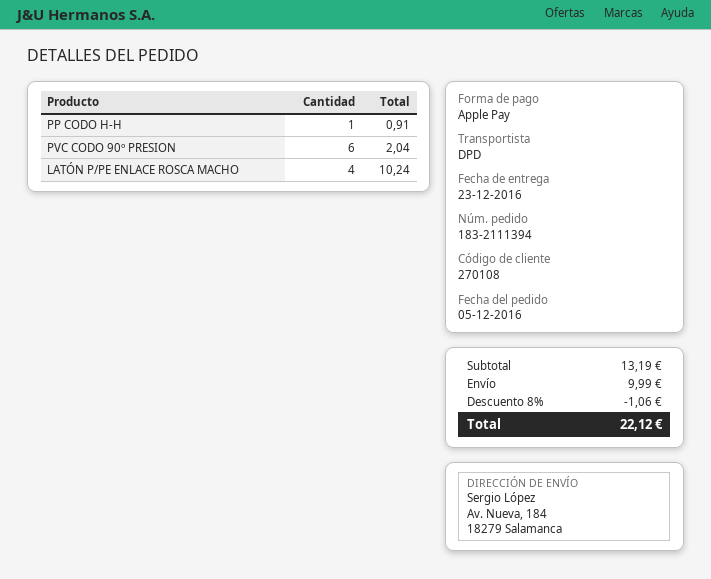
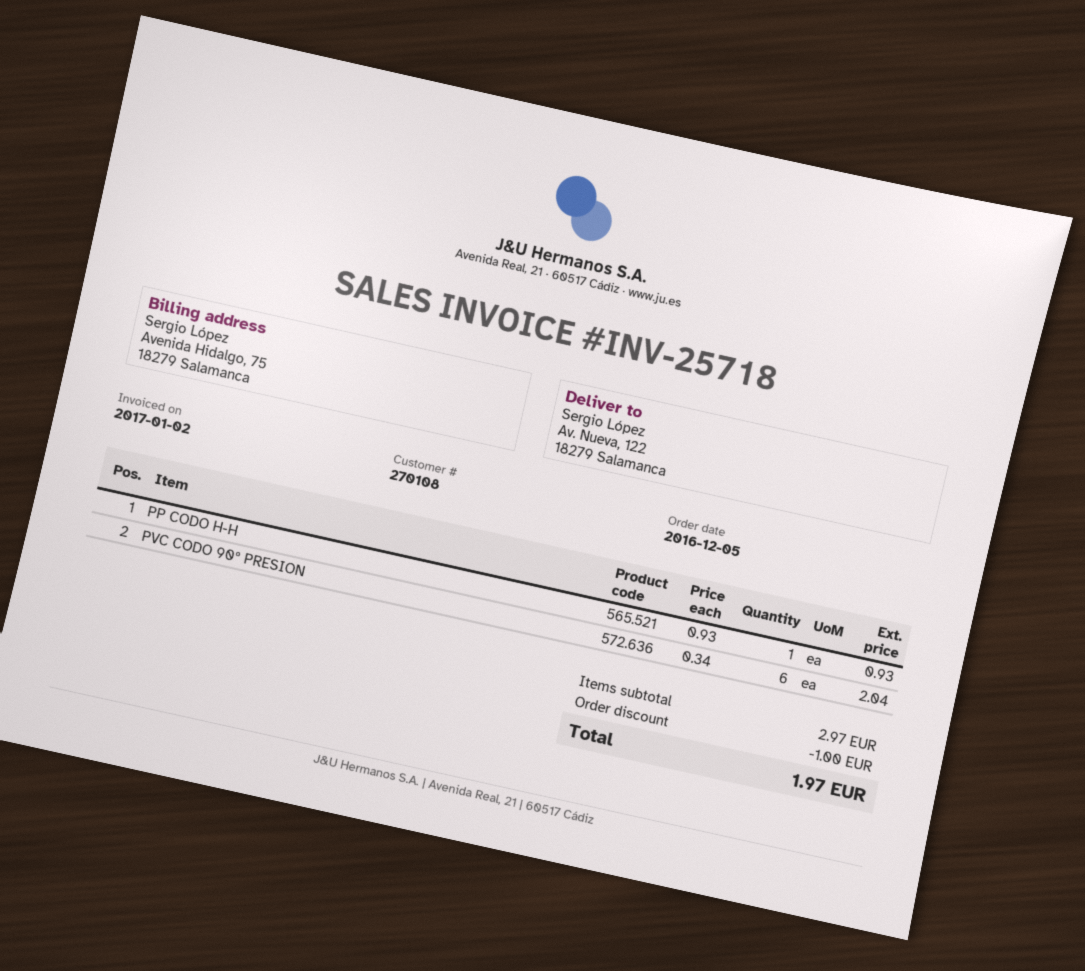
ship to: Av. Nueva, 184, 18279 Salamanca -> Av. Nueva, 122, 18279 Salamanca
PP CODO H-H: 1 for 0.91 -> 1 for 0.93
LATÓN P/PE ENLACE ROSCA MACHO: 4 for 10.24 -> none
subtotal: 13.19 -> 2.97
discount: 1.06 -> 1.00
shipping: 9.99 -> none
total: 22.12 -> 1.97

